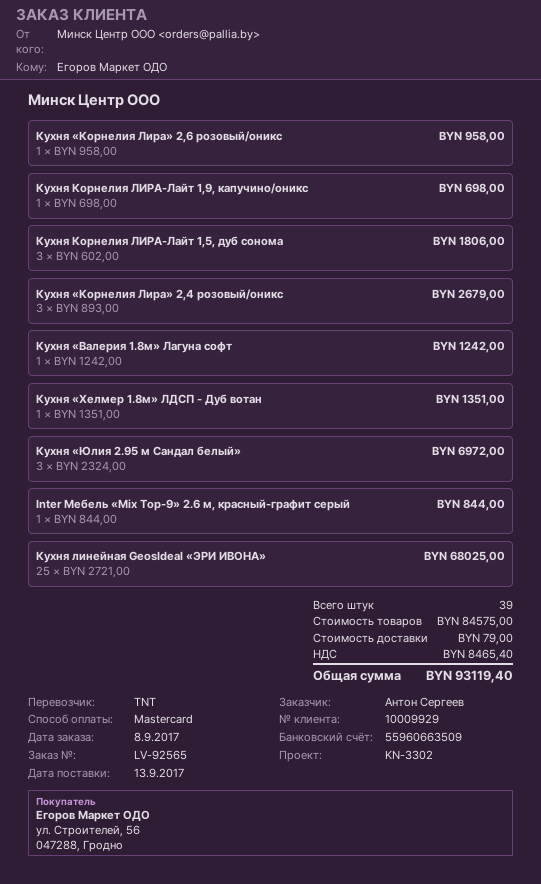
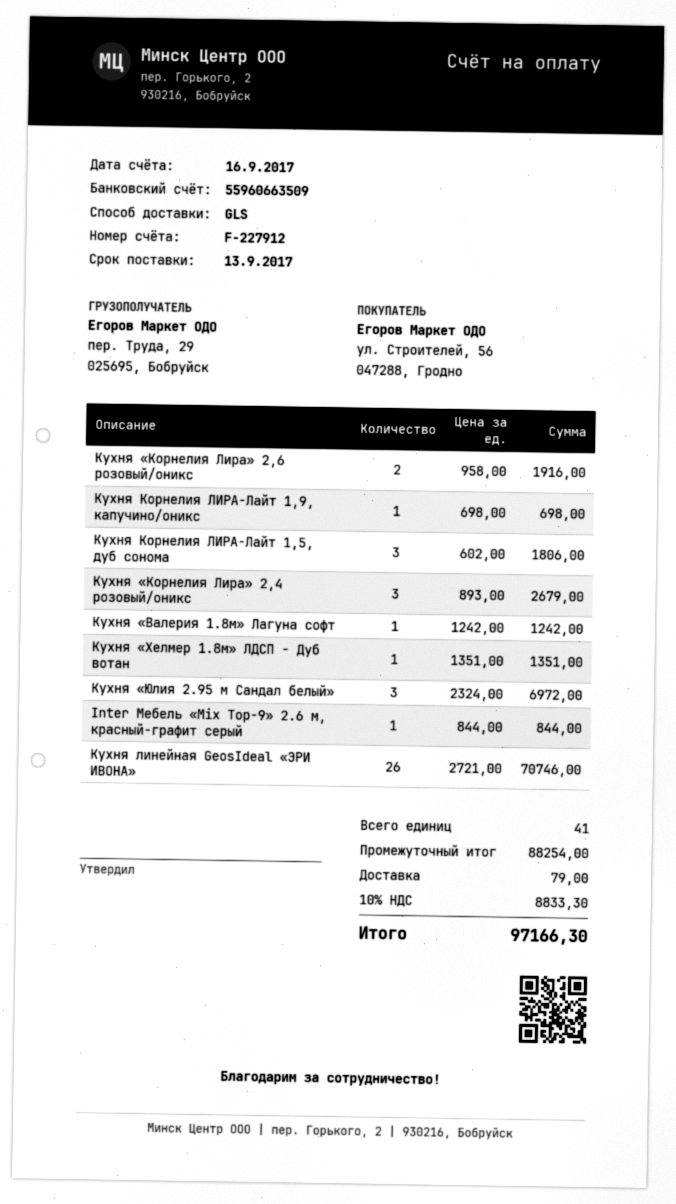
shipping method: TNT -> GLS
Кухня «Корнелия Лира» 2,6 розовый/оникс: 1 x 958.00 = 958.00 -> 2 x 958.00 = 1916.00
Кухня линейная GeosIdeal «ЭРИ ИВОНА»: 25 x 2721.00 = 68025.00 -> 26 x 2721.00 = 70746.00
total quantity: 39 -> 41
subtotal: 84575.00 -> 88254.00
tax: 8465.40 -> 8833.30
total: 93119.40 -> 97166.30

